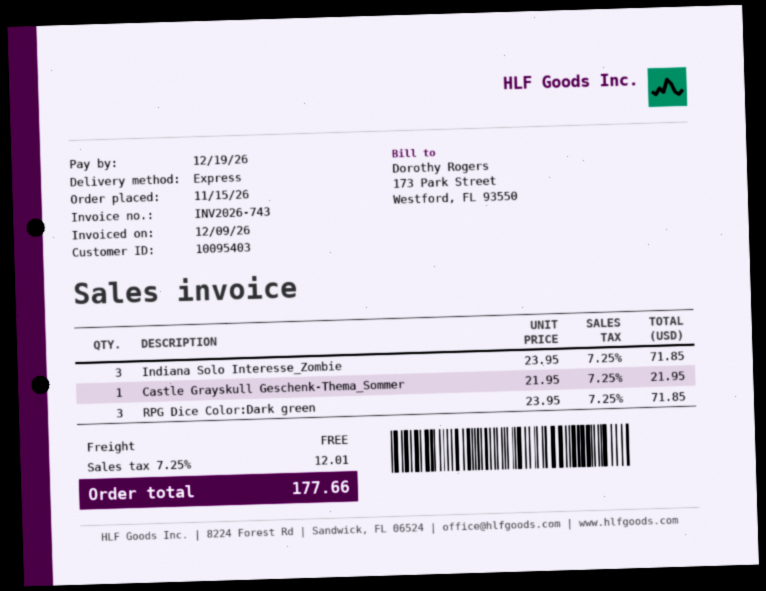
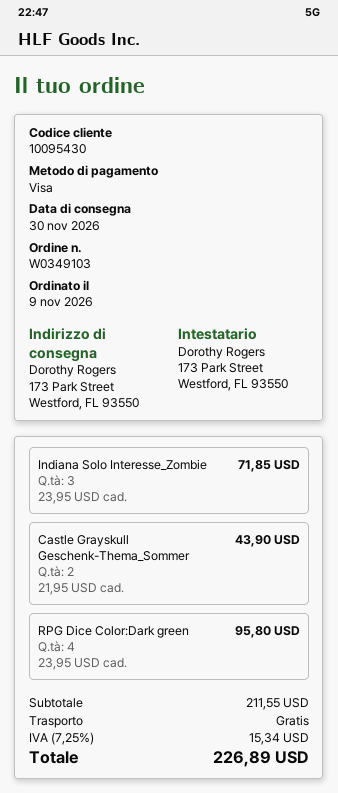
order date: 2026-11-15 -> 2026-11-09
customer number: 10095403 -> 10095430
Castle Grayskull Geschenk-Thema_Sommer: 1 x 21.95 = 21.95 -> 2 x 21.95 = 43.90
RPG Dice Color:Dark green: 3 x 23.95 = 71.85 -> 4 x 23.95 = 95.80
tax: 7.25% = 12.01 -> 7.25% = 15.34
total: 177.66 -> 226.89

